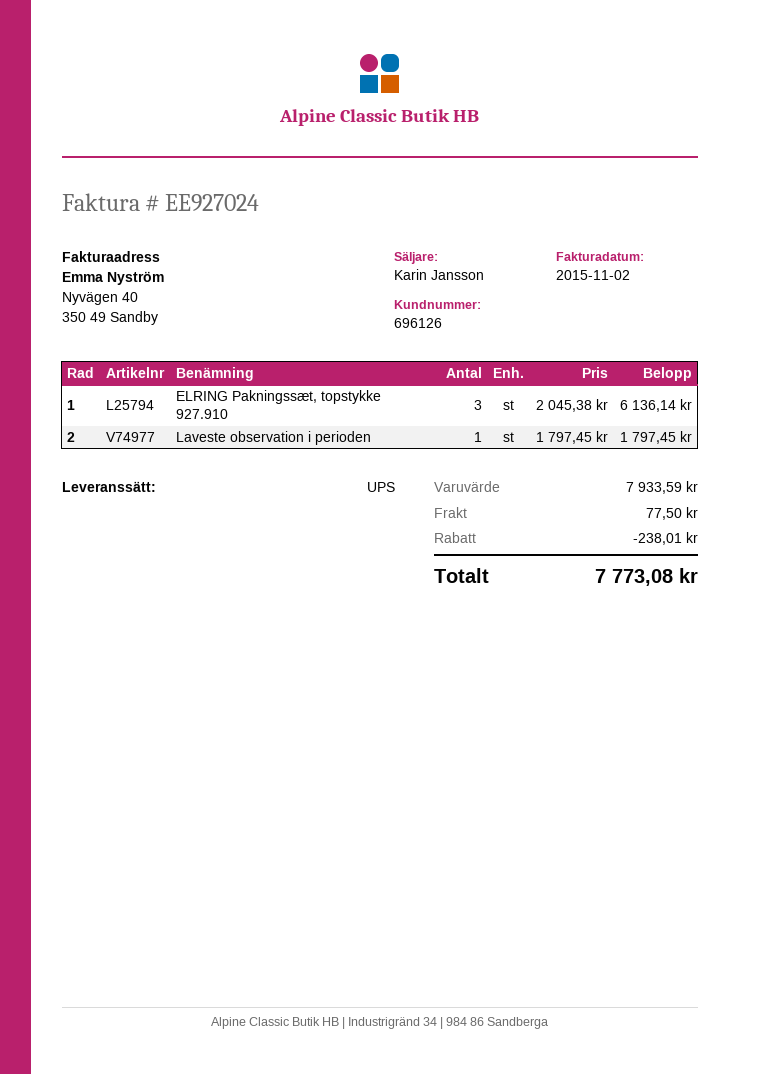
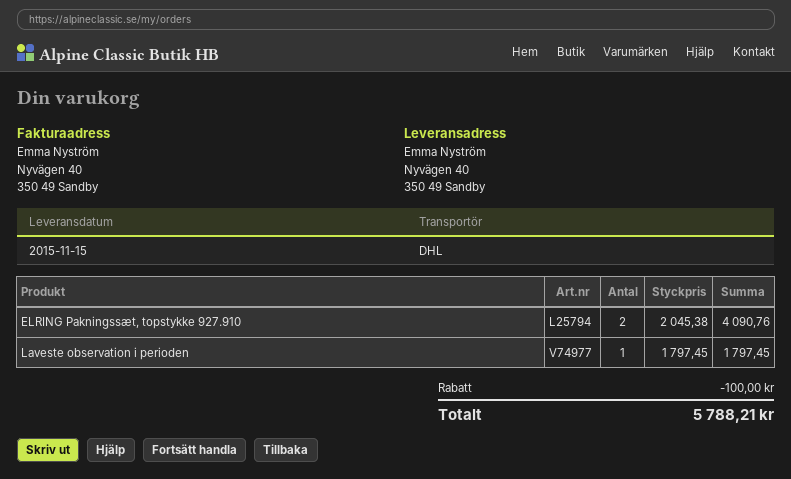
shipping method: UPS -> DHL
ELRING Pakningssæt, topstykke 927.910: 3 x 2045.38 = 6136.14 -> 2 x 2045.38 = 4090.76
discount: 238.01 -> 100.00
shipping: 77.50 -> none
total: 7773.08 -> 5788.21

